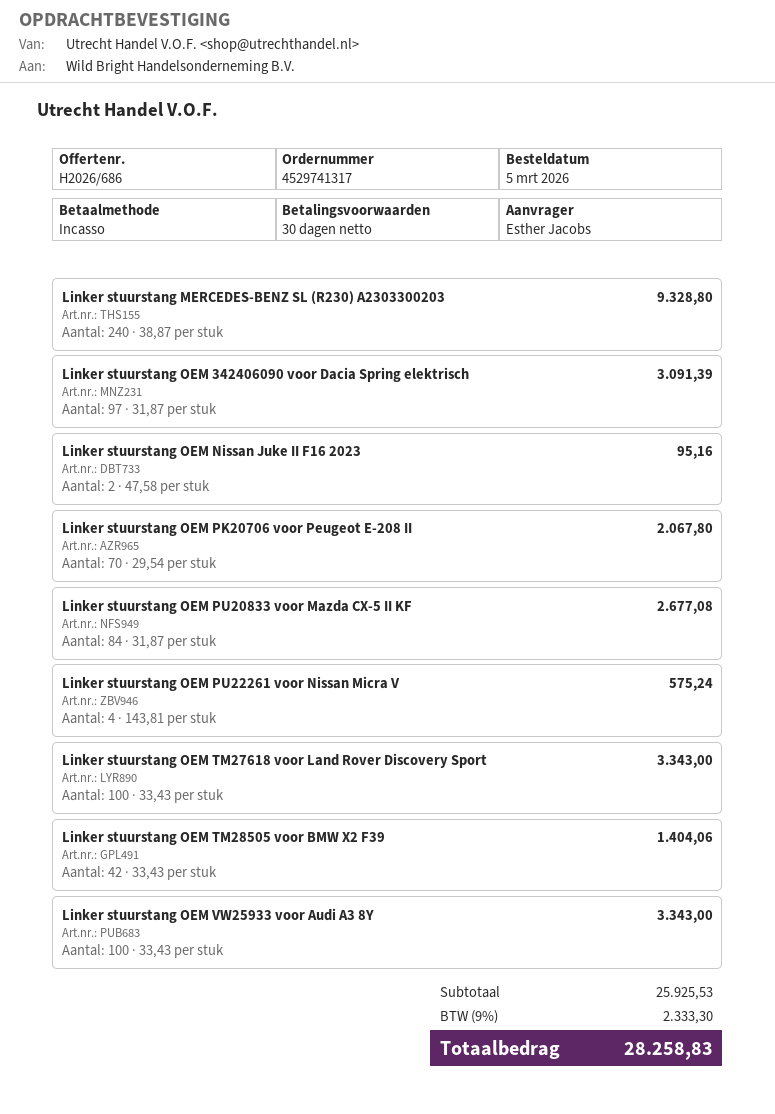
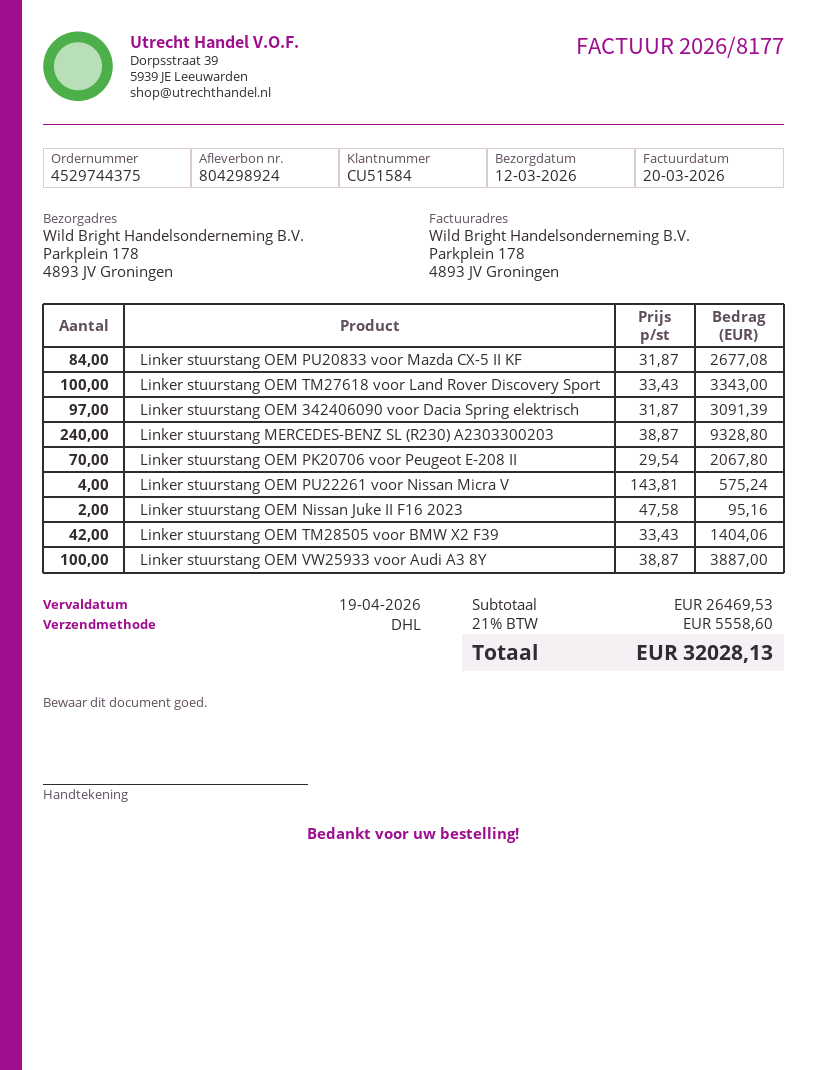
order number: 4529741317 -> 4529744375
Linker stuurstang OEM VW25933 voor Audi A3 8Y: 100 x 33.43 = 3343.00 -> 100 x 38.87 = 3887.00
subtotal: 25925.53 -> 26469.53
tax: 9% = 2333.30 -> 21% = 5558.60
total: 28258.83 -> 32028.13

